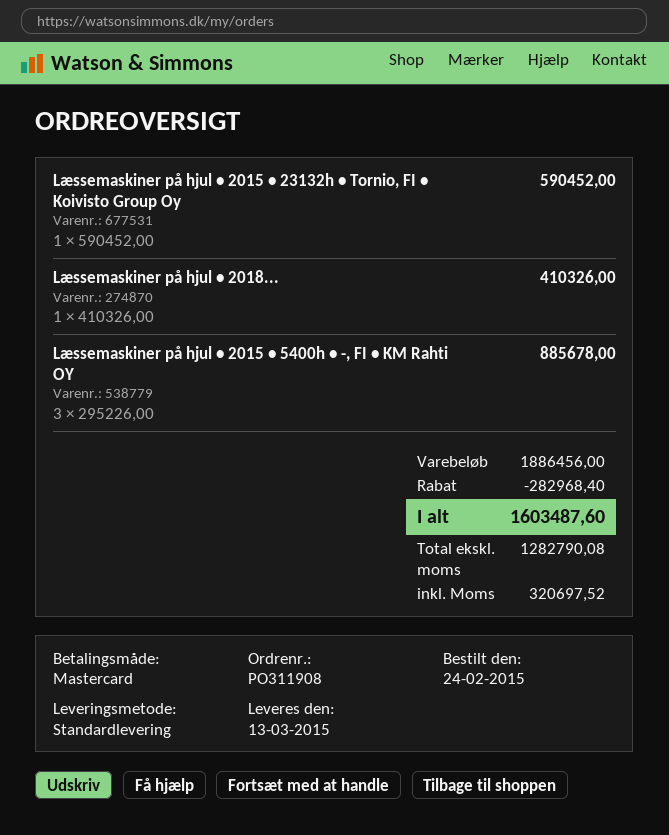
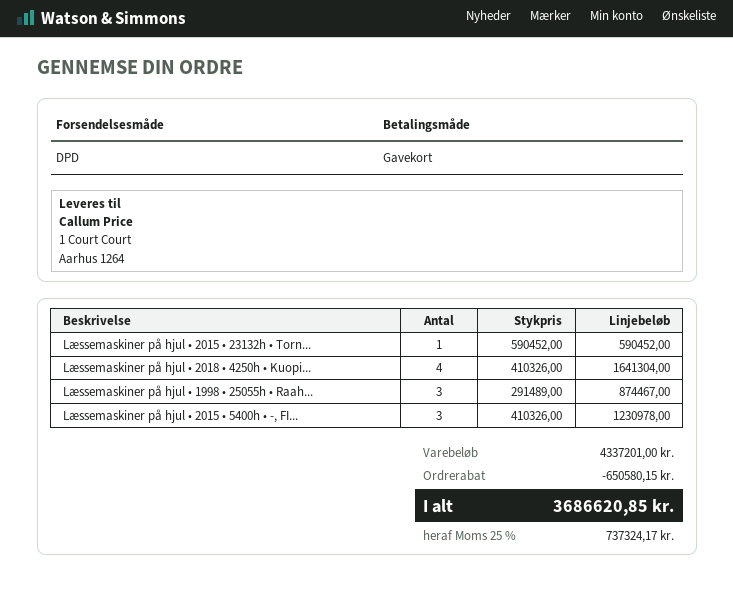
payment method: Mastercard -> gift card
shipping method: standard -> DPD
Læssemaskiner på hjul • 2018...: 1 x 410326.00 = 410326.00 -> 4 x 410326.00 = 1641304.00
Læssemaskiner på hjul • 2015 • 5400h • -, FI • KM Rahti OY: 3 x 295226.00 = 885678.00 -> 3 x 410326.00 = 1230978.00
Læssemaskiner på hjul • 1998 • 25055h • Raah...: none -> 3 x 291489.00 = 874467.00
subtotal: 1886456.00 -> 4337201.00
discount: 282968.40 -> 650580.15
tax: 320697.52 -> 737324.17
total: 1603487.60 -> 3686620.85

